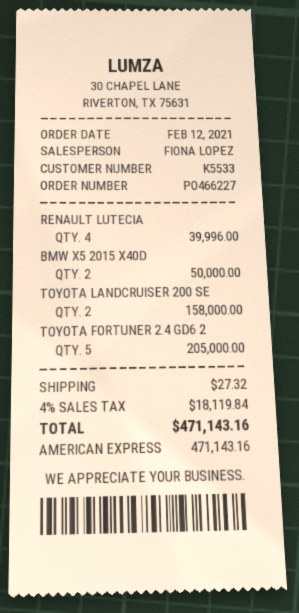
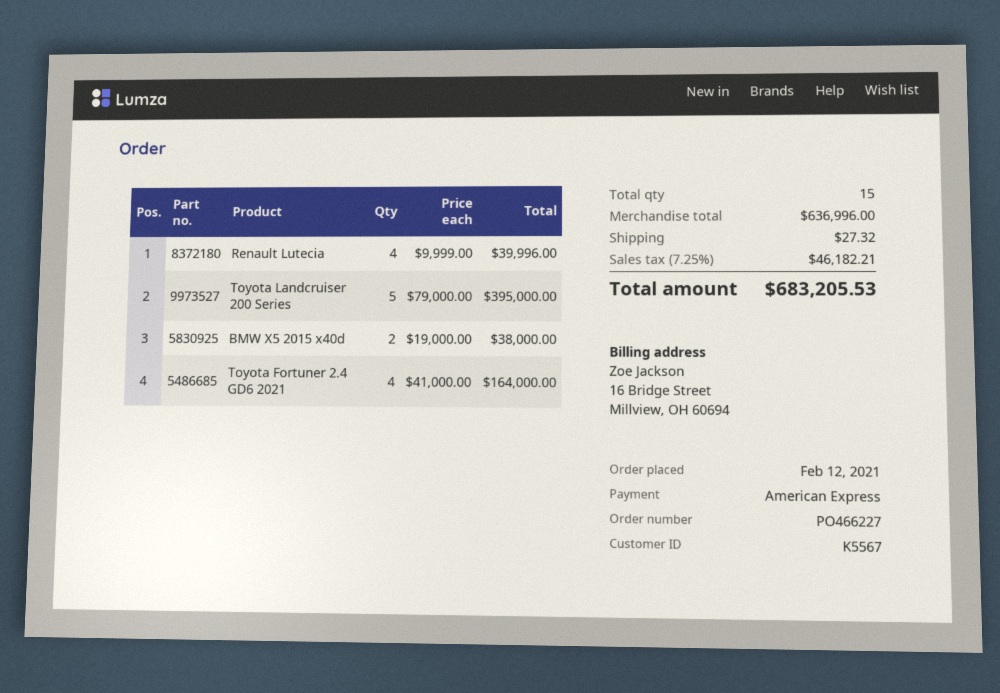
customer number: K5533 -> K5567
BMW X5 2015 X40D: 2 for 50000.00 -> 2 for 38000.00
TOYOTA LANDCRUISER 200 SE: 2 for 158000.00 -> 5 for 395000.00
TOYOTA FORTUNER 2.4 GD6 2: 5 for 205000.00 -> 4 for 164000.00
tax: 4% = 18119.84 -> 7.25% = 46182.21
total: 471143.16 -> 683205.53

